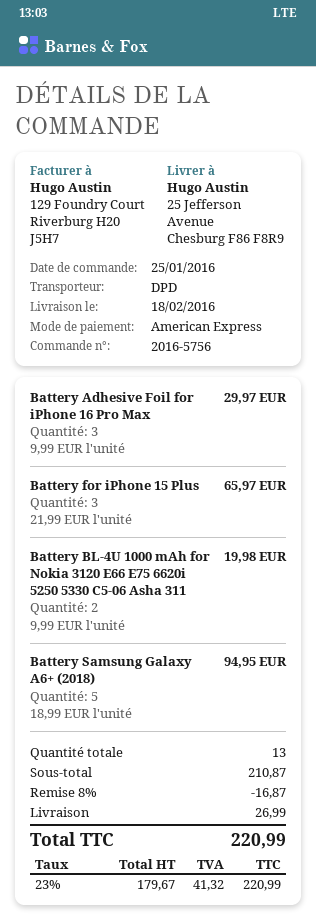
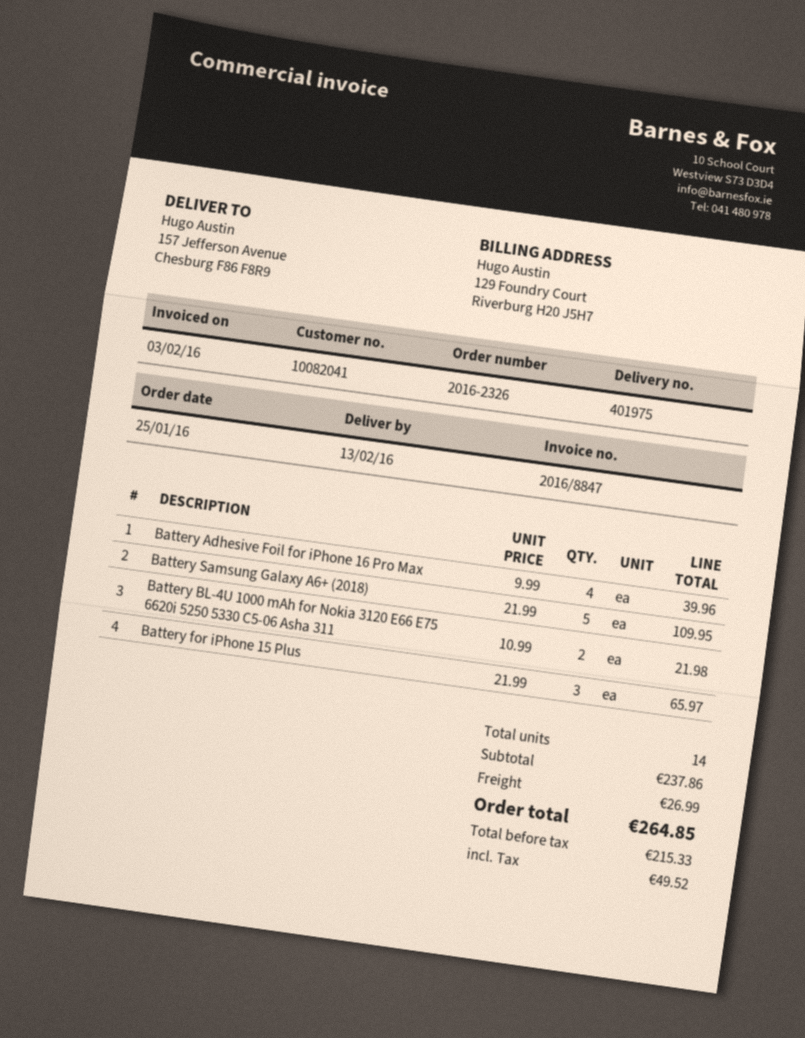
order number: 2016-5756 -> 2016-2326
delivery date: 2016-02-18 -> 2016-02-13
ship to: 25 Jefferson Avenue, Chesburg F86 F8R9 -> 157 Jefferson Avenue, Chesburg F86 F8R9
Battery Adhesive Foil for iPhone 16 Pro Max: 3 x 9.99 = 29.97 -> 4 x 9.99 = 39.96
Battery BL-4U 1000 mAh for Nokia 3120 E66 E75 6620i 5250 5330 C5-06 Asha 311: 2 x 9.99 = 19.98 -> 2 x 10.99 = 21.98
Battery Samsung Galaxy A6+ (2018): 5 x 18.99 = 94.95 -> 5 x 21.99 = 109.95
total quantity: 13 -> 14
subtotal: 210.87 -> 237.86
discount: 8% = 16.87 -> none
net: 179.67 -> 215.33
tax: 41.32 -> 49.52
total: 220.99 -> 264.85

